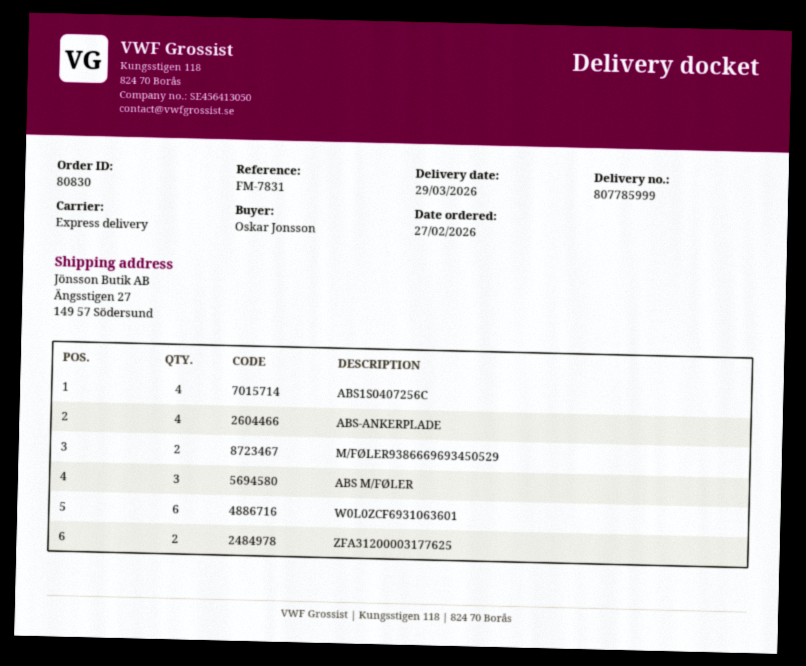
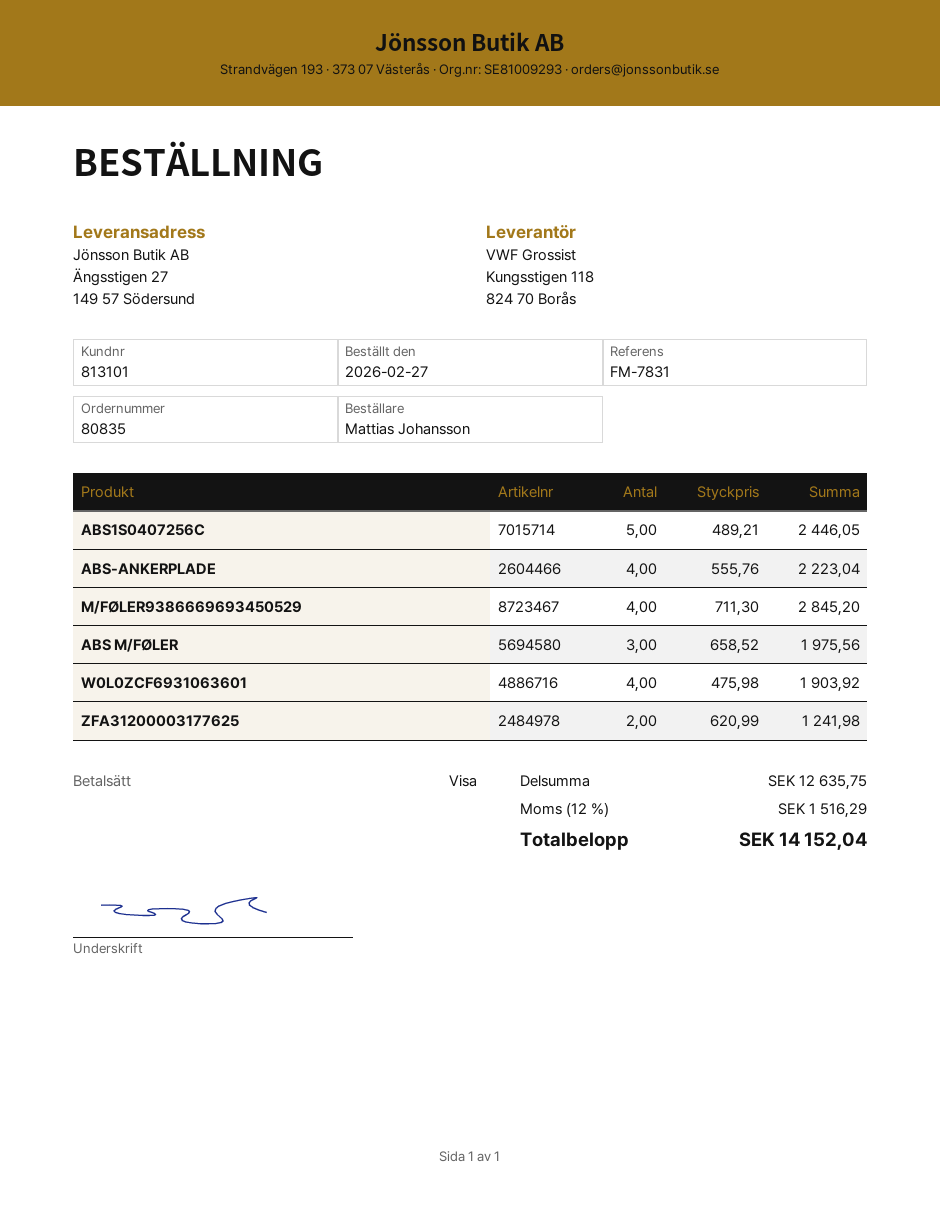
order number: 80830 -> 80835
ordered by: Oskar Jonsson -> Mattias Johansson
ABS1S0407256C: 4 -> 5
M/FØLER9386669693450529: 2 -> 4
W0L0ZCF6931063601: 6 -> 4

